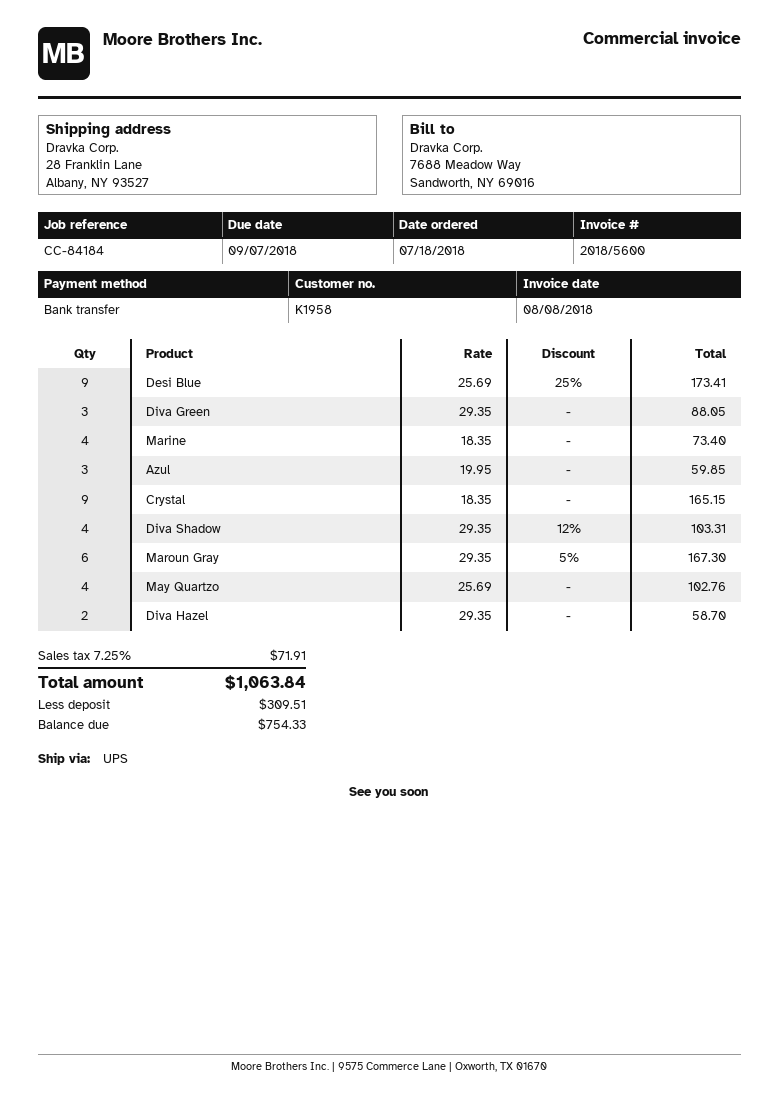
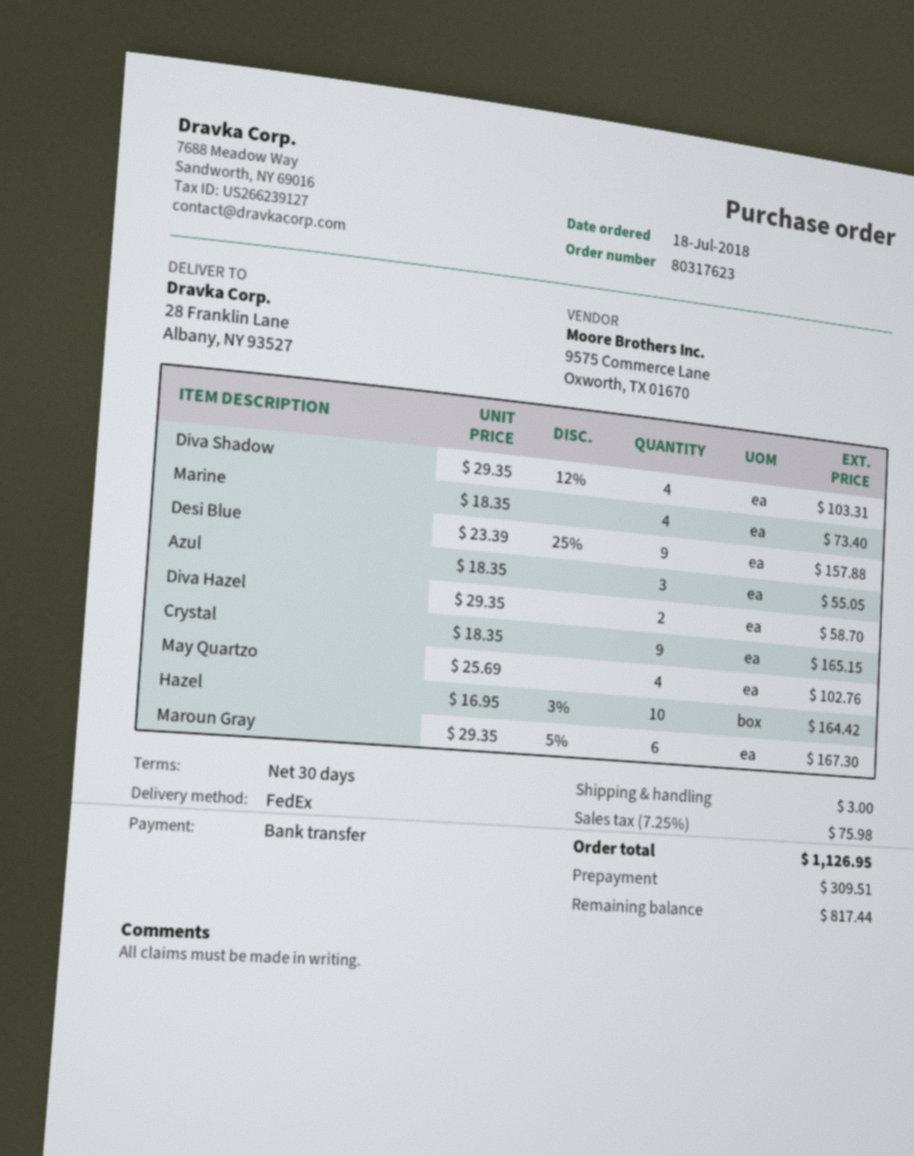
shipping method: UPS -> FedEx
Desi Blue: 9 x 25.69 - 25% = 173.41 -> 9 x 23.39 - 25% = 157.88
Diva Green: 3 x 29.35 = 88.05 -> none
Azul: 3 x 19.95 = 59.85 -> 3 x 18.35 = 55.05
Hazel: none -> 10 x 16.95 - 3% = 164.42
shipping: none -> 3.00
tax: 7.25% = 71.91 -> 7.25% = 75.98
total: 1063.84 -> 1126.95
balance: 754.33 -> 817.44

